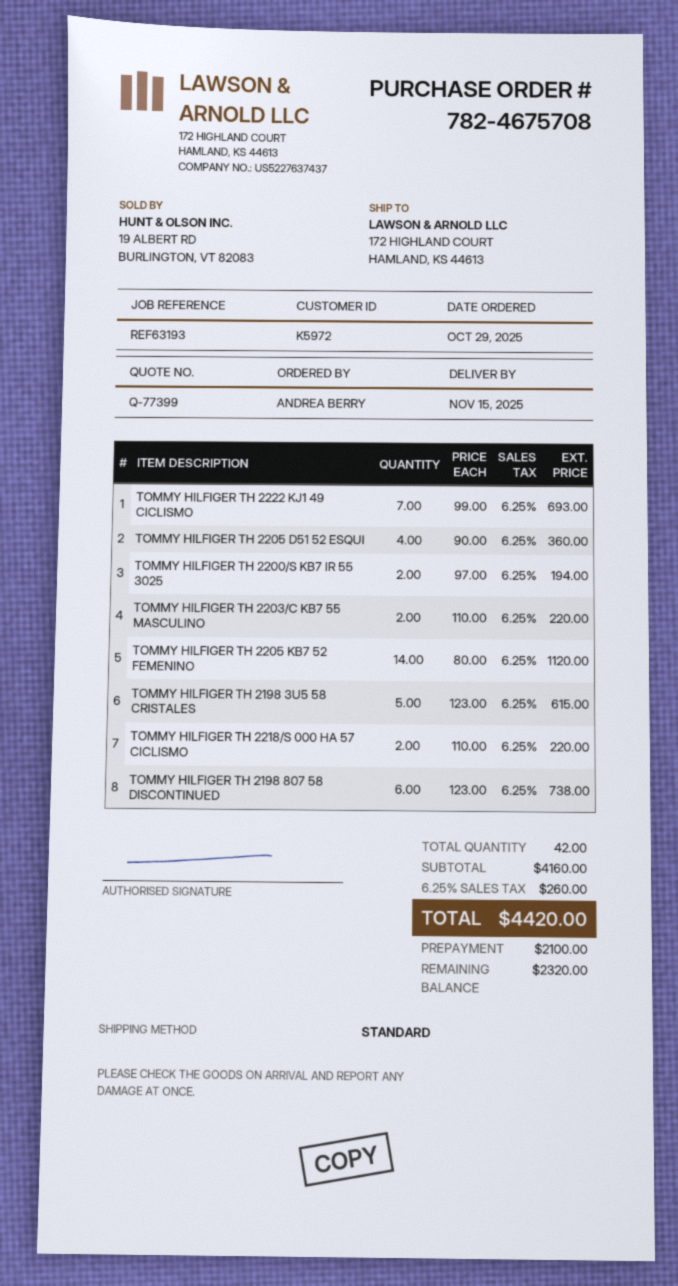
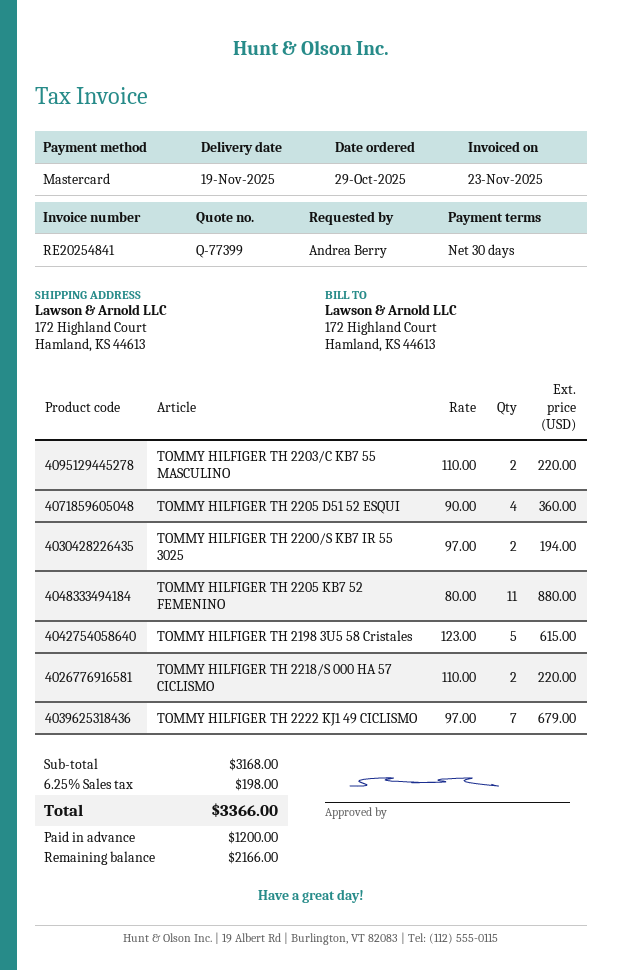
delivery date: 2025-11-15 -> 2025-11-19
TOMMY HILFIGER TH 2222 KJ1 49 CICLISMO: 7 x 99.00 = 693.00 -> 7 x 97.00 = 679.00
TOMMY HILFIGER TH 2205 KB7 52 FEMENINO: 14 x 80.00 = 1120.00 -> 11 x 80.00 = 880.00
TOMMY HILFIGER TH 2198 807 58 DISCONTINUED: 6 x 123.00 = 738.00 -> none
subtotal: 4160.00 -> 3168.00
tax: 6.25% = 260.00 -> 6.25% = 198.00
total: 4420.00 -> 3366.00
deposit: 2100.00 -> 1200.00
balance: 2320.00 -> 2166.00

